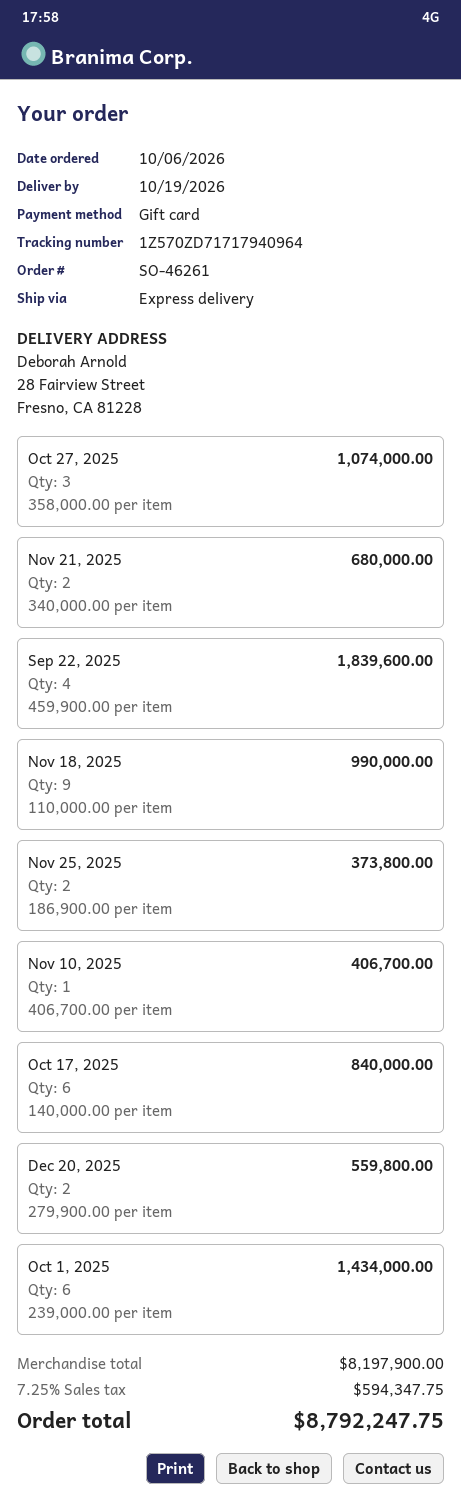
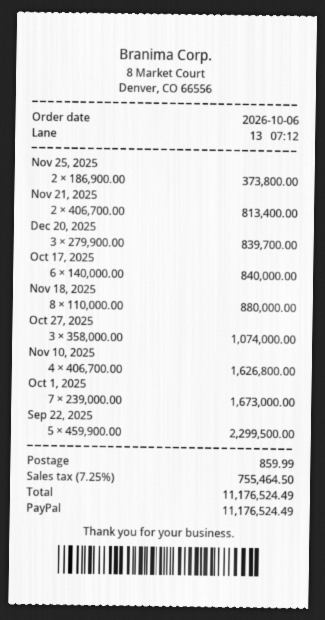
payment method: gift card -> PayPal
Nov 21, 2025: 2 x 340000.00 = 680000.00 -> 2 x 406700.00 = 813400.00
Sep 22, 2025: 4 x 459900.00 = 1839600.00 -> 5 x 459900.00 = 2299500.00
Nov 18, 2025: 9 x 110000.00 = 990000.00 -> 8 x 110000.00 = 880000.00
Nov 10, 2025: 1 x 406700.00 = 406700.00 -> 4 x 406700.00 = 1626800.00
Dec 20, 2025: 2 x 279900.00 = 559800.00 -> 3 x 279900.00 = 839700.00
Oct 1, 2025: 6 x 239000.00 = 1434000.00 -> 7 x 239000.00 = 1673000.00
shipping: none -> 859.99
tax: 7.25% = 594347.75 -> 7.25% = 755464.50
total: 8792247.75 -> 11176524.49

